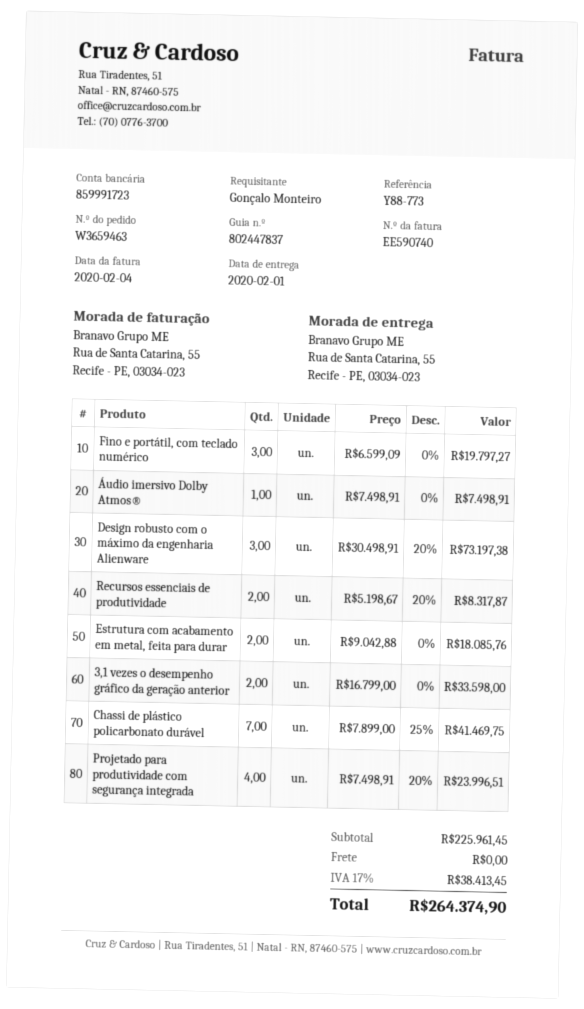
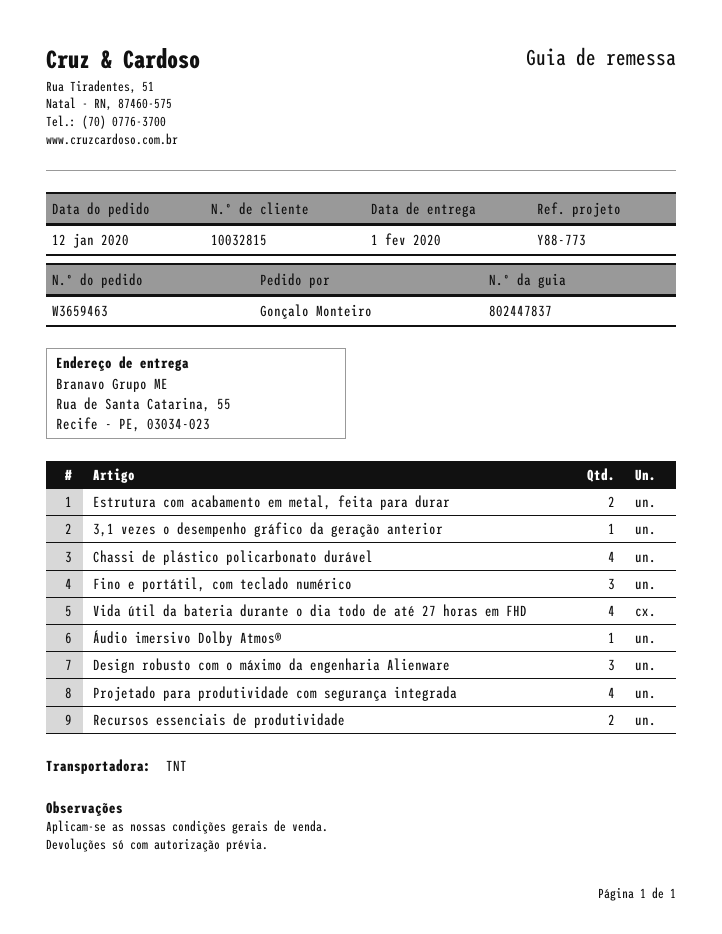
3,1 vezes o desempenho gráfico da geração anterior: 2 -> 1
Chassi de plástico policarbonato durável: 7 -> 4
Vida útil da bateria durante o dia todo de até 27 horas em FHD: none -> 4

